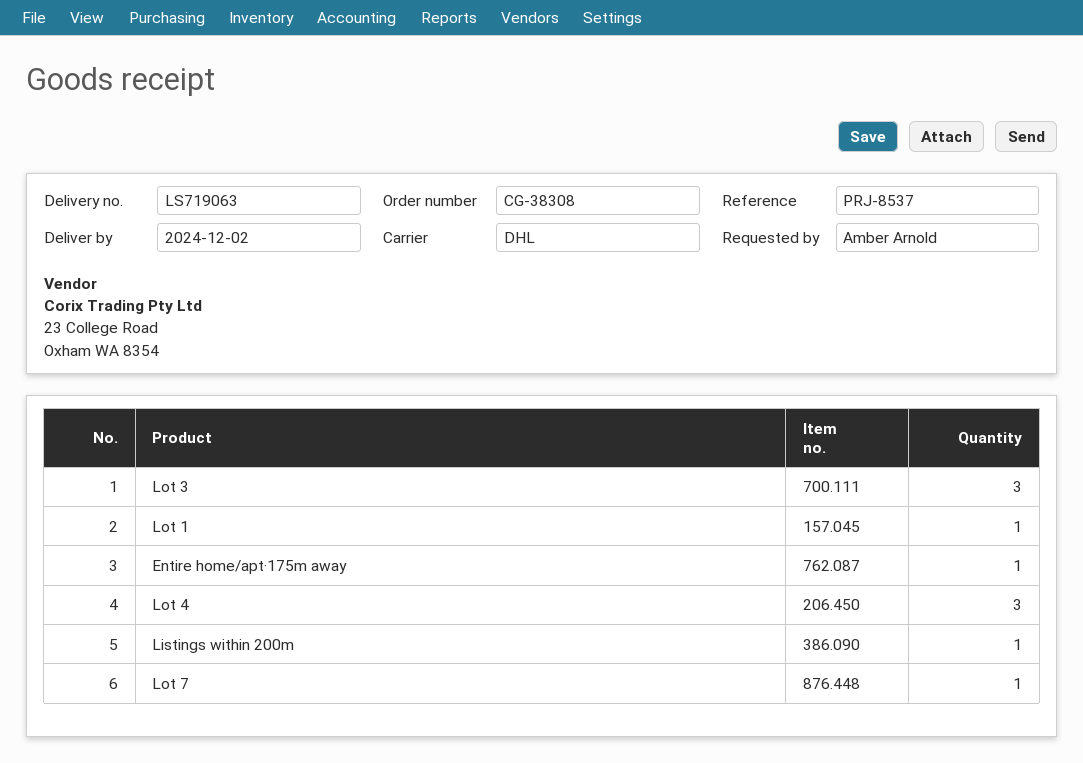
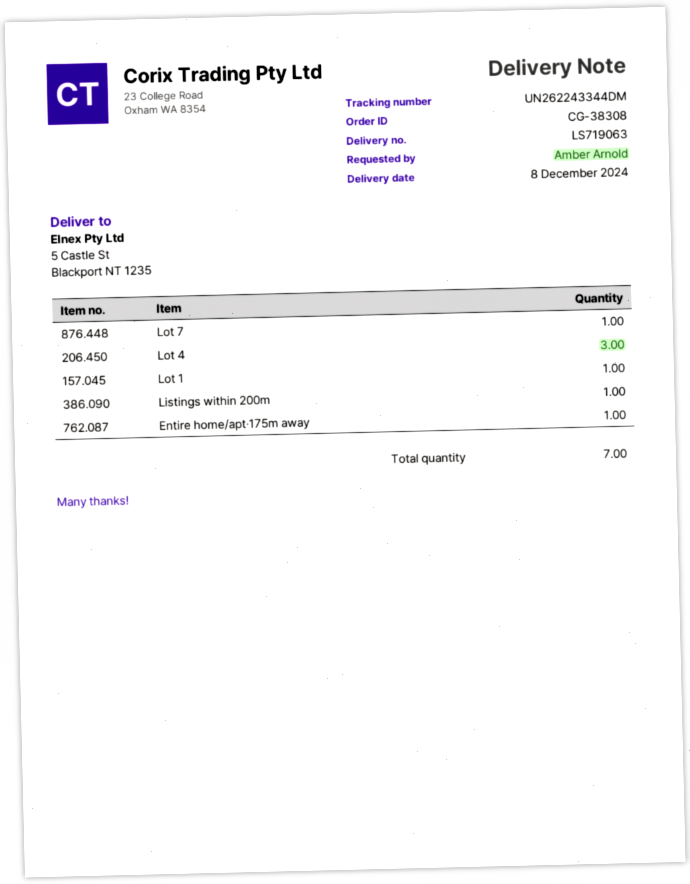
delivery date: 2024-12-02 -> 2024-12-08
Lot 3: 3 -> none

